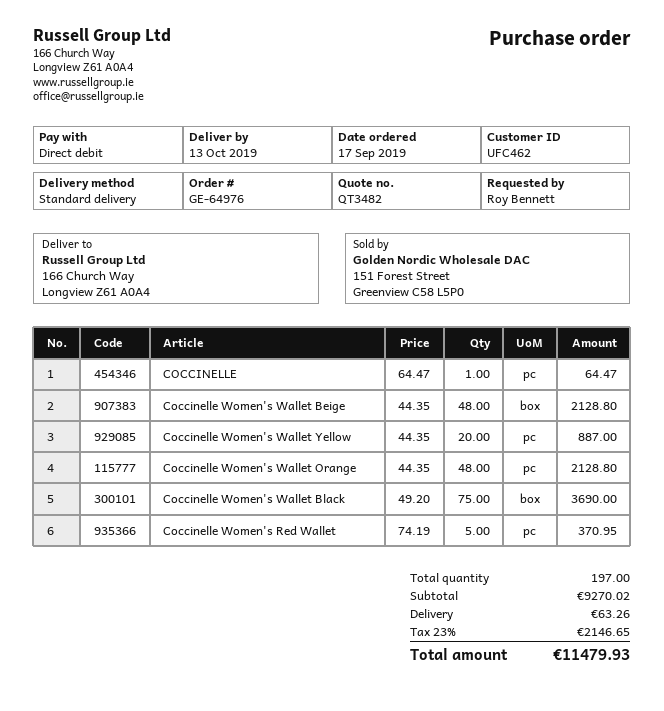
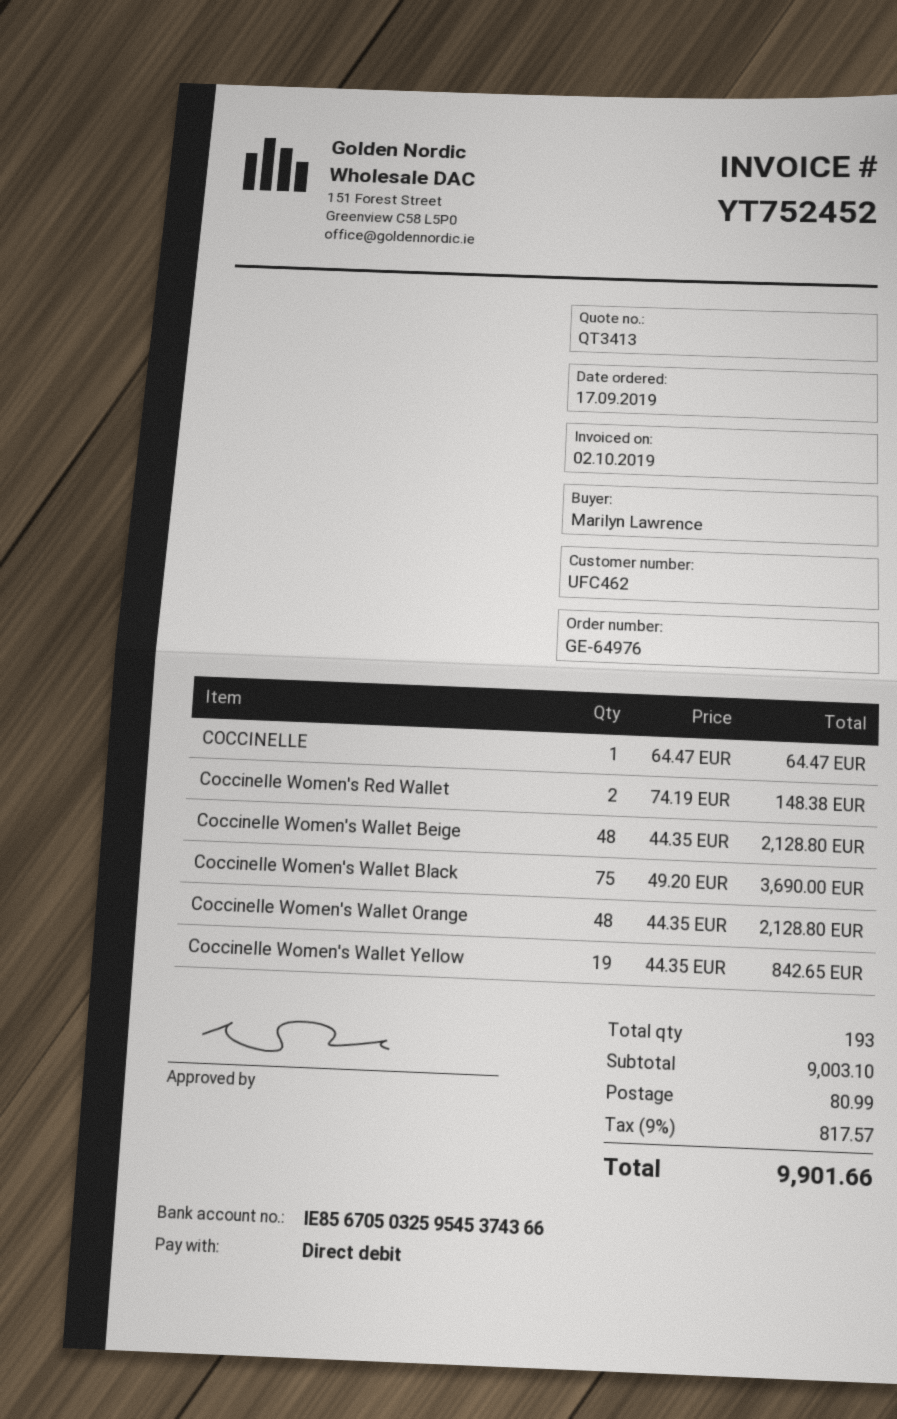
quote number: QT3482 -> QT3413
ordered by: Roy Bennett -> Marilyn Lawrence
Coccinelle Women's Wallet Yellow: 20 x 44.35 = 887.00 -> 19 x 44.35 = 842.65
Coccinelle Women's Red Wallet: 5 x 74.19 = 370.95 -> 2 x 74.19 = 148.38
total quantity: 197 -> 193
subtotal: 9270.02 -> 9003.10
shipping: 63.26 -> 80.99
tax: 23% = 2146.65 -> 9% = 817.57
total: 11479.93 -> 9901.66

